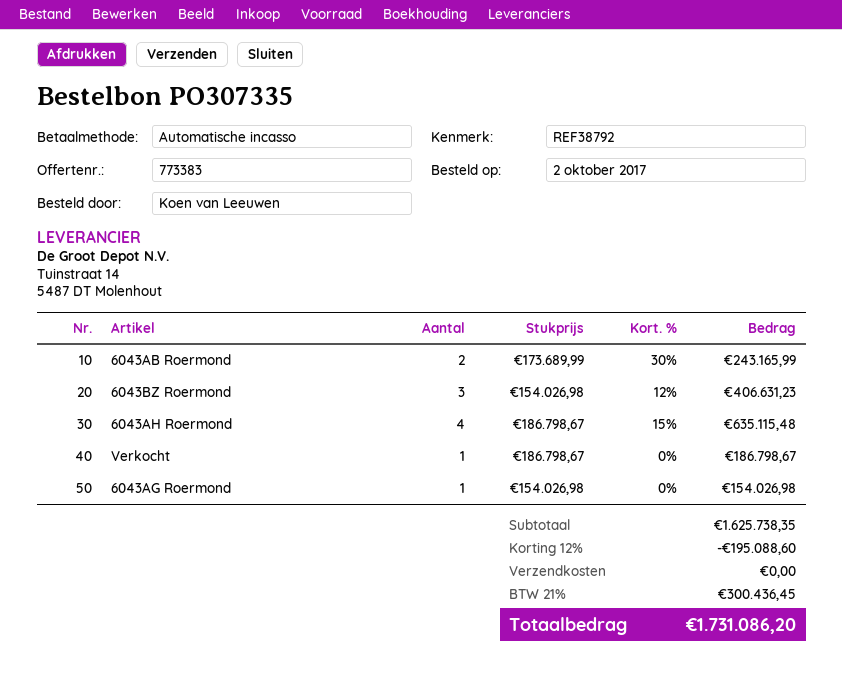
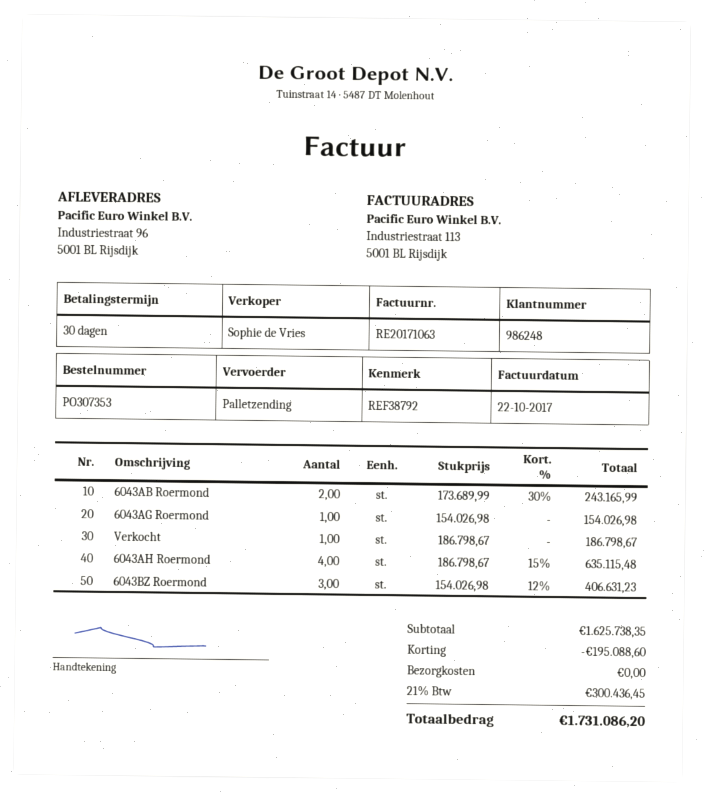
order number: PO307335 -> PO307353

